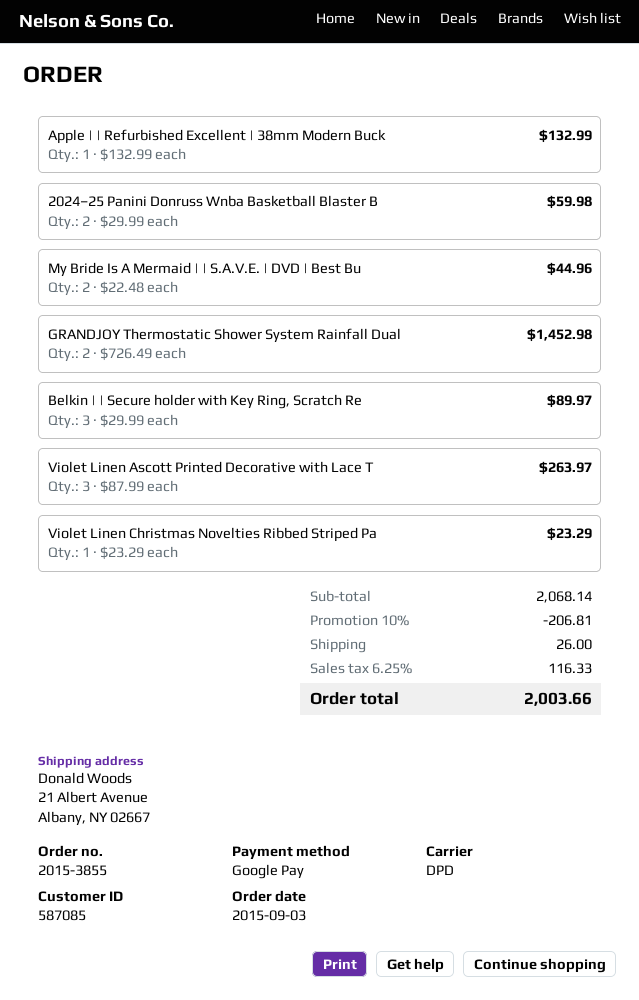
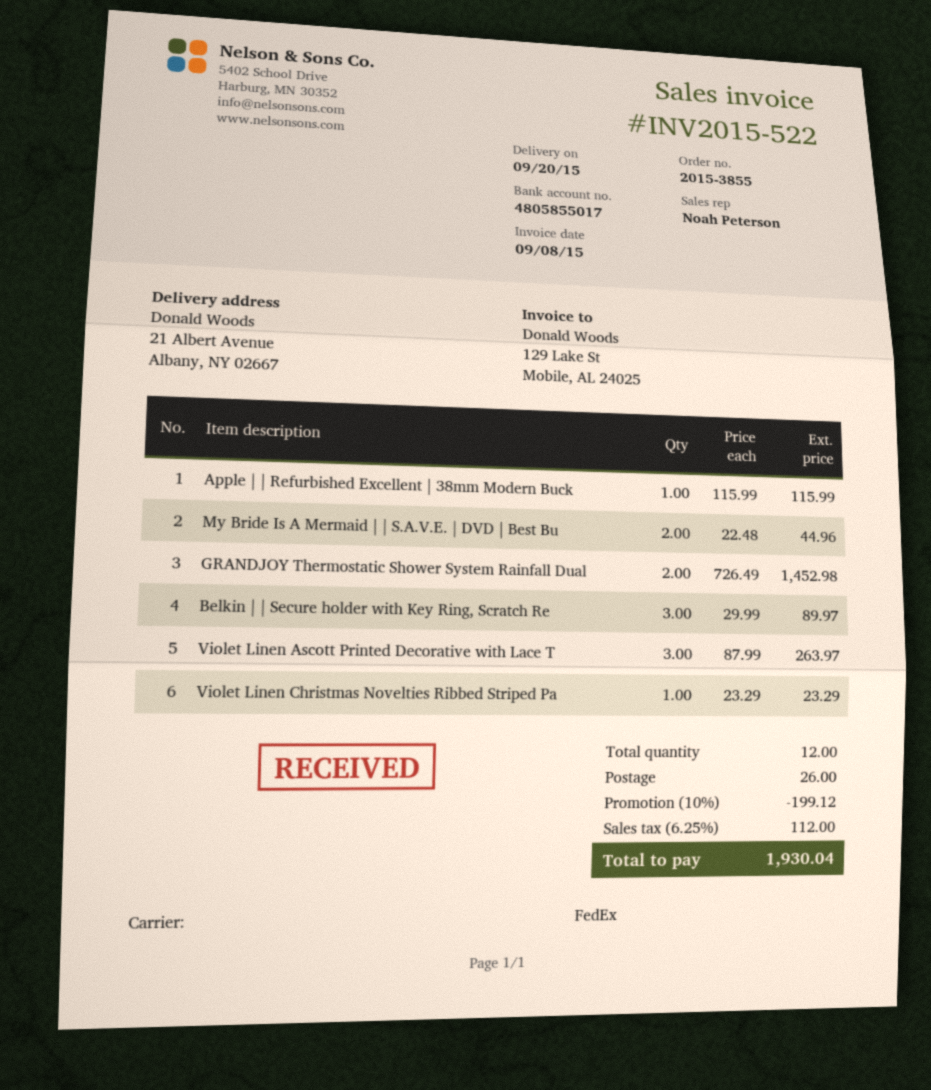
shipping method: DPD -> FedEx
Apple | | Refurbished Excellent | 38mm Modern Buck: 1 x 132.99 = 132.99 -> 1 x 115.99 = 115.99
2024–25 Panini Donruss Wnba Basketball Blaster B: 2 x 29.99 = 59.98 -> none
discount: 10% = 206.81 -> 10% = 199.12
tax: 6.25% = 116.33 -> 6.25% = 112.00
total: 2003.66 -> 1930.04

